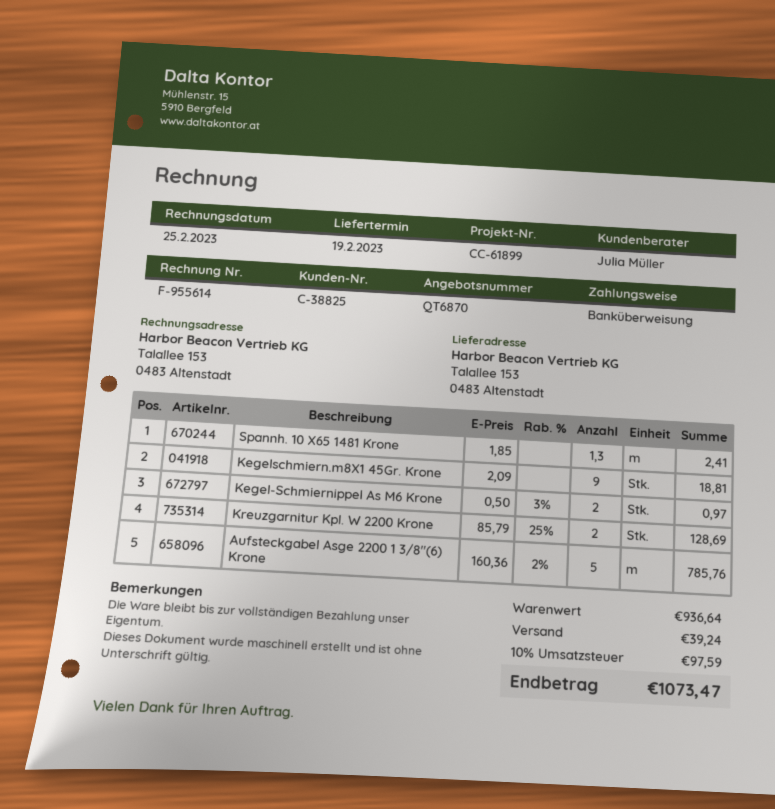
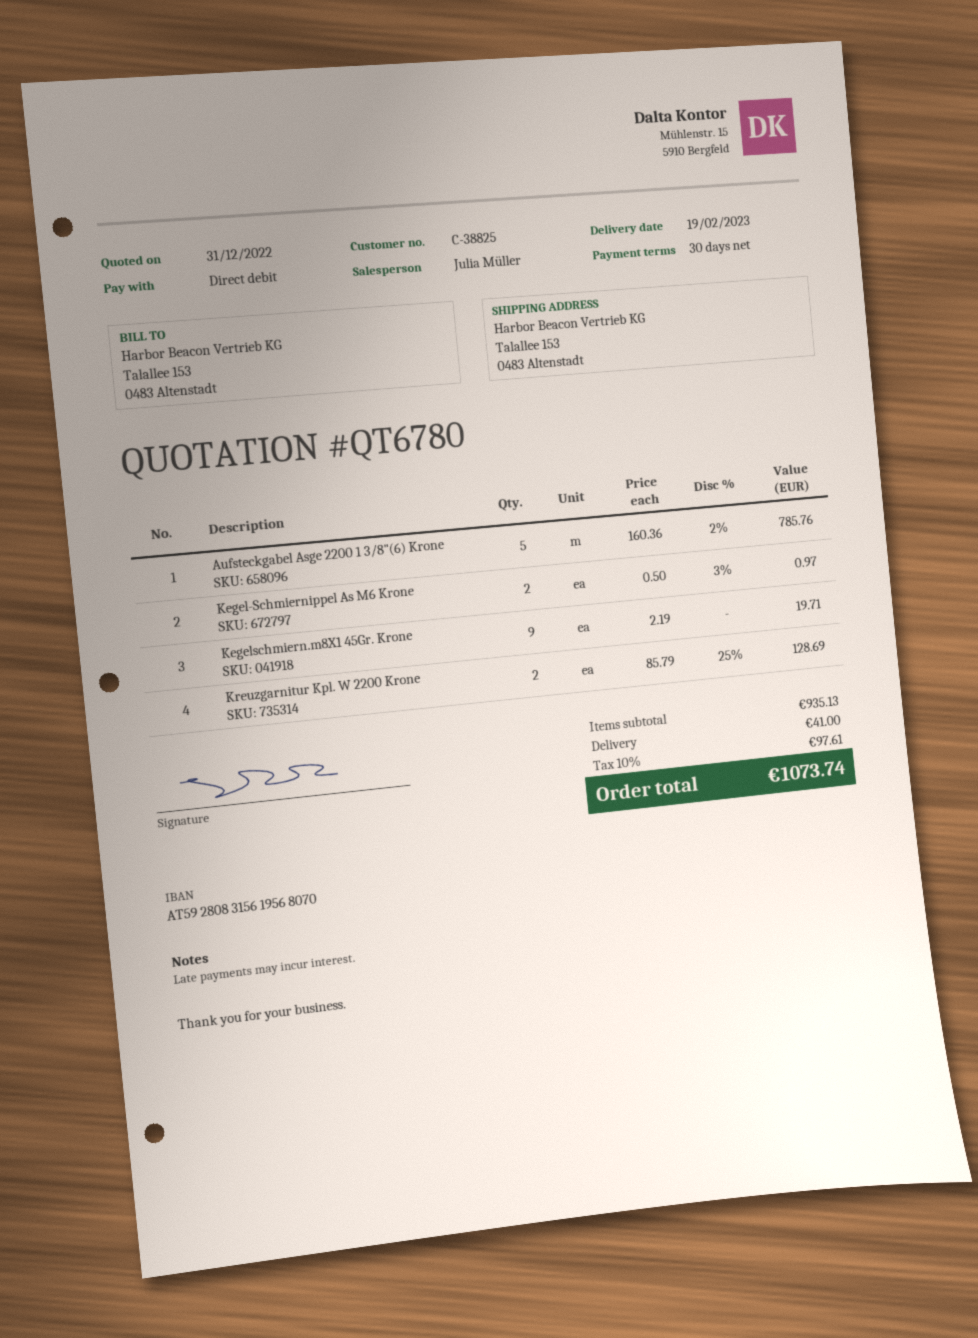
quote number: QT6870 -> QT6780
payment method: bank transfer -> direct debit
Spannh. 10 X65 1481 Krone: 1.3 x 1.85 = 2.41 -> none
Kegelschmiern.m8X1 45Gr. Krone: 9 x 2.09 = 18.81 -> 9 x 2.19 = 19.71
subtotal: 936.64 -> 935.13
shipping: 39.24 -> 41.00
tax: 10% = 97.59 -> 10% = 97.61
total: 1073.47 -> 1073.74

